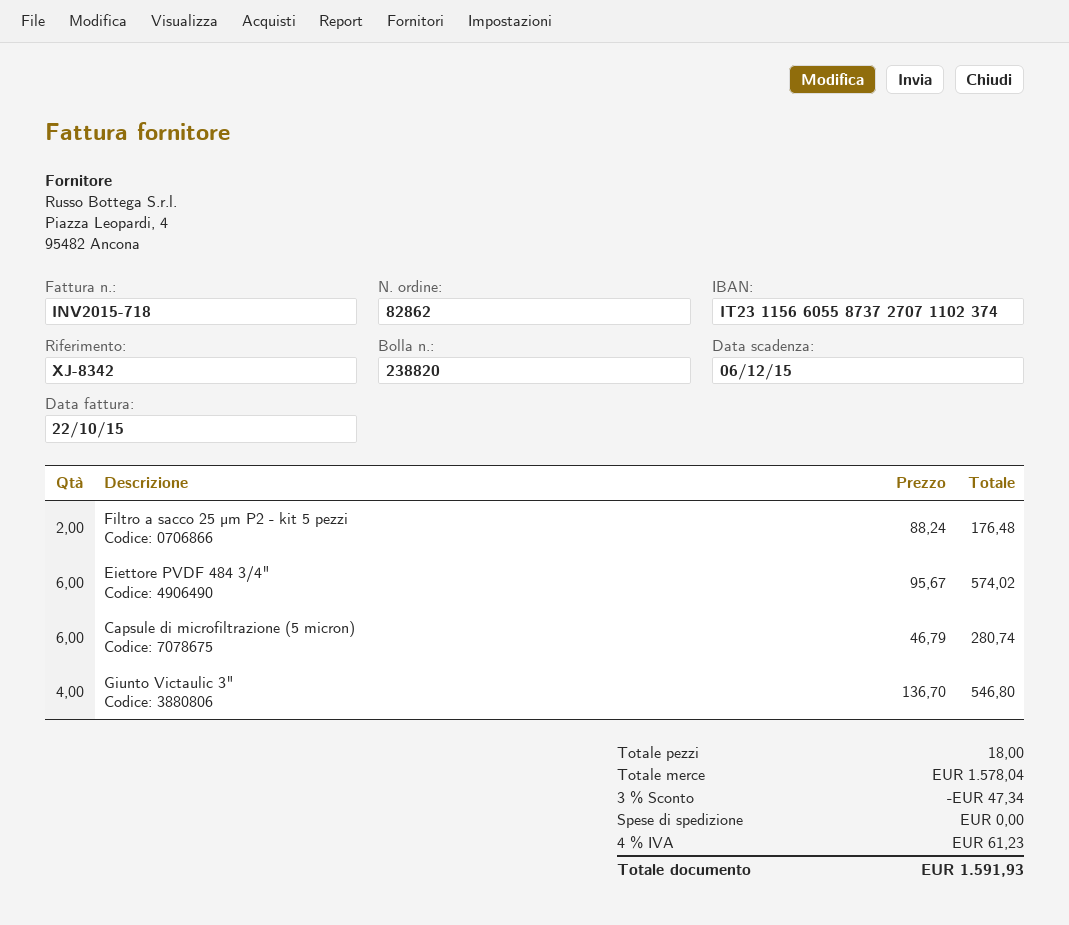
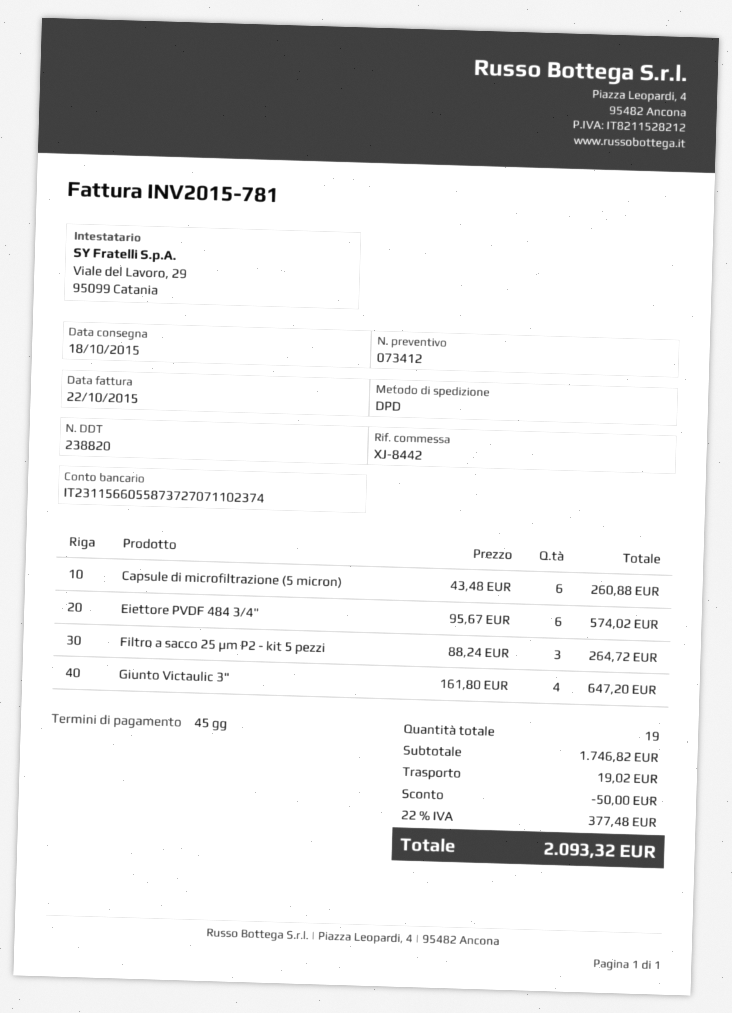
invoice number: INV2015-718 -> INV2015-781
reference: XJ-8342 -> XJ-8442
Filtro a sacco 25 µm P2 - kit 5 pezzi: 2 x 88.24 = 176.48 -> 3 x 88.24 = 264.72
Capsule di microfiltrazione (5 micron): 6 x 46.79 = 280.74 -> 6 x 43.48 = 260.88
Giunto Victaulic 3": 4 x 136.70 = 546.80 -> 4 x 161.80 = 647.20
total quantity: 18 -> 19
subtotal: 1578.04 -> 1746.82
discount: 47.34 -> 50.00
shipping: 0.00 -> 19.02
tax: 4% = 61.23 -> 22% = 377.48
total: 1591.93 -> 2093.32

